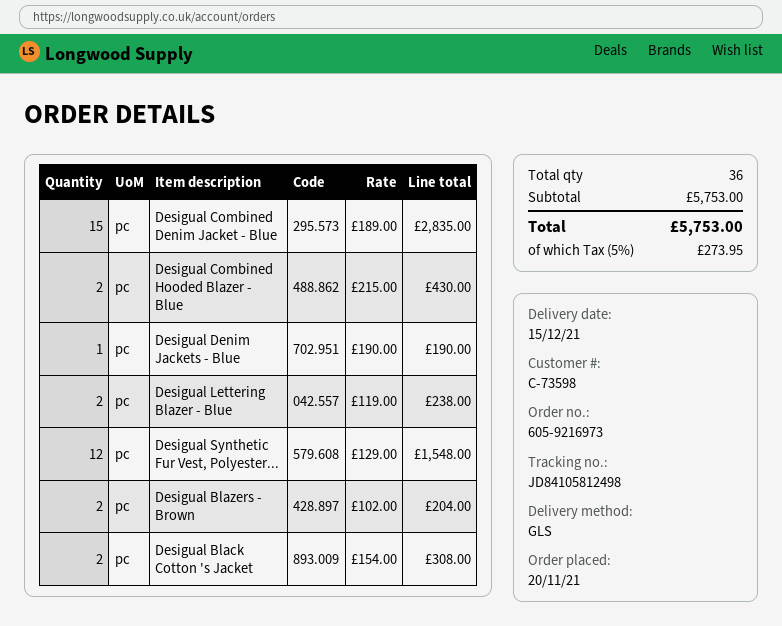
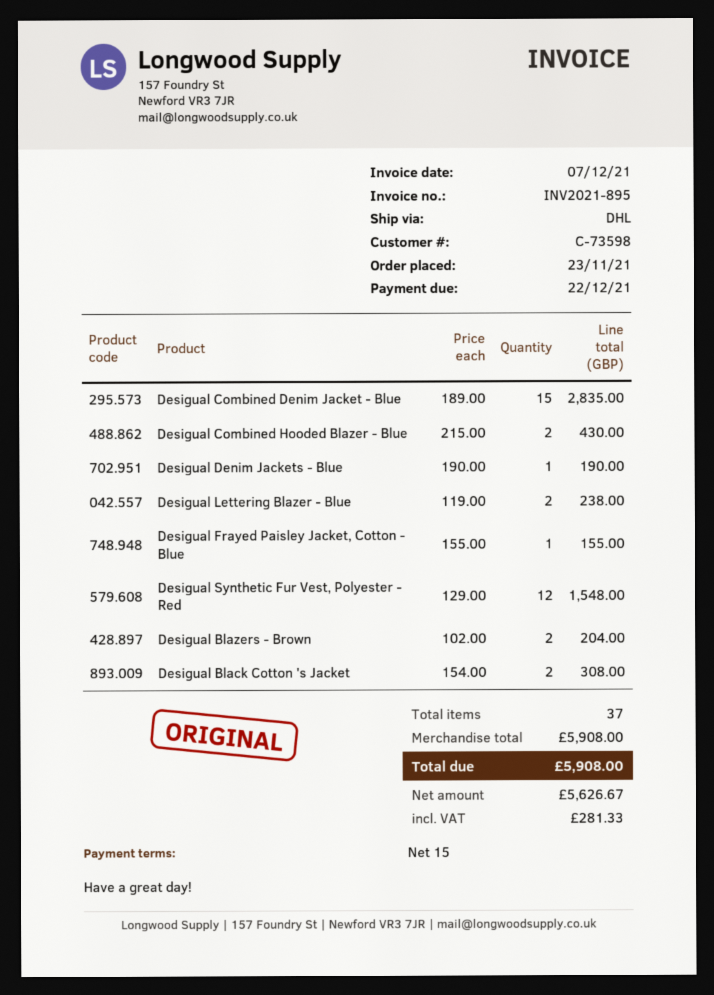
order date: 2021-11-20 -> 2021-11-23
shipping method: GLS -> DHL
Desigual Frayed Paisley Jacket, Cotton - Blue: none -> 1 x 155.00 = 155.00
total quantity: 36 -> 37
subtotal: 5753.00 -> 5908.00
tax: 273.95 -> 281.33
total: 5753.00 -> 5908.00

